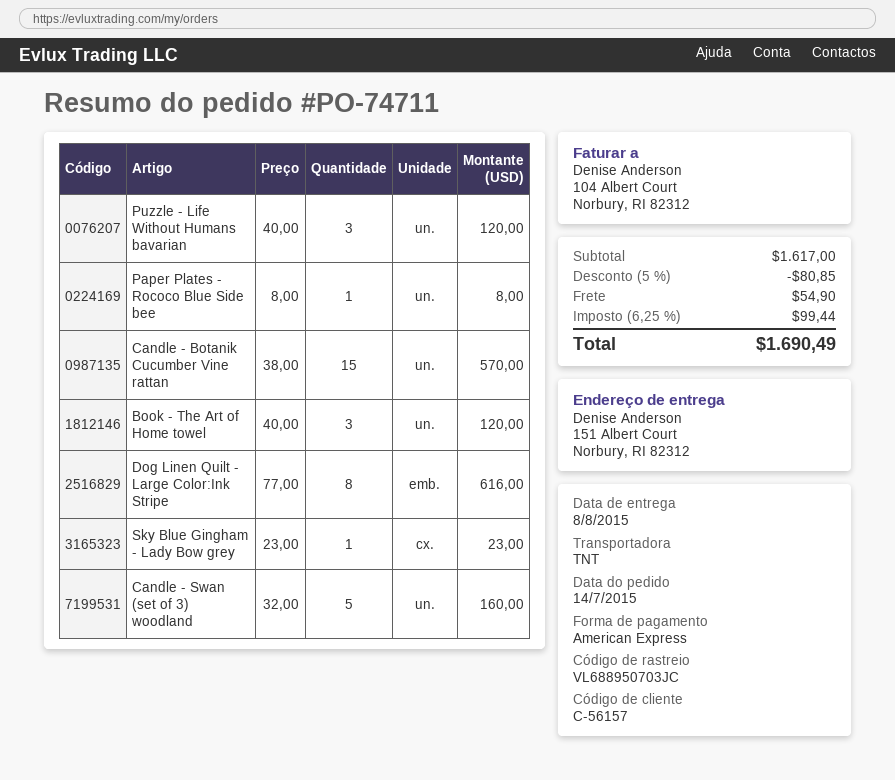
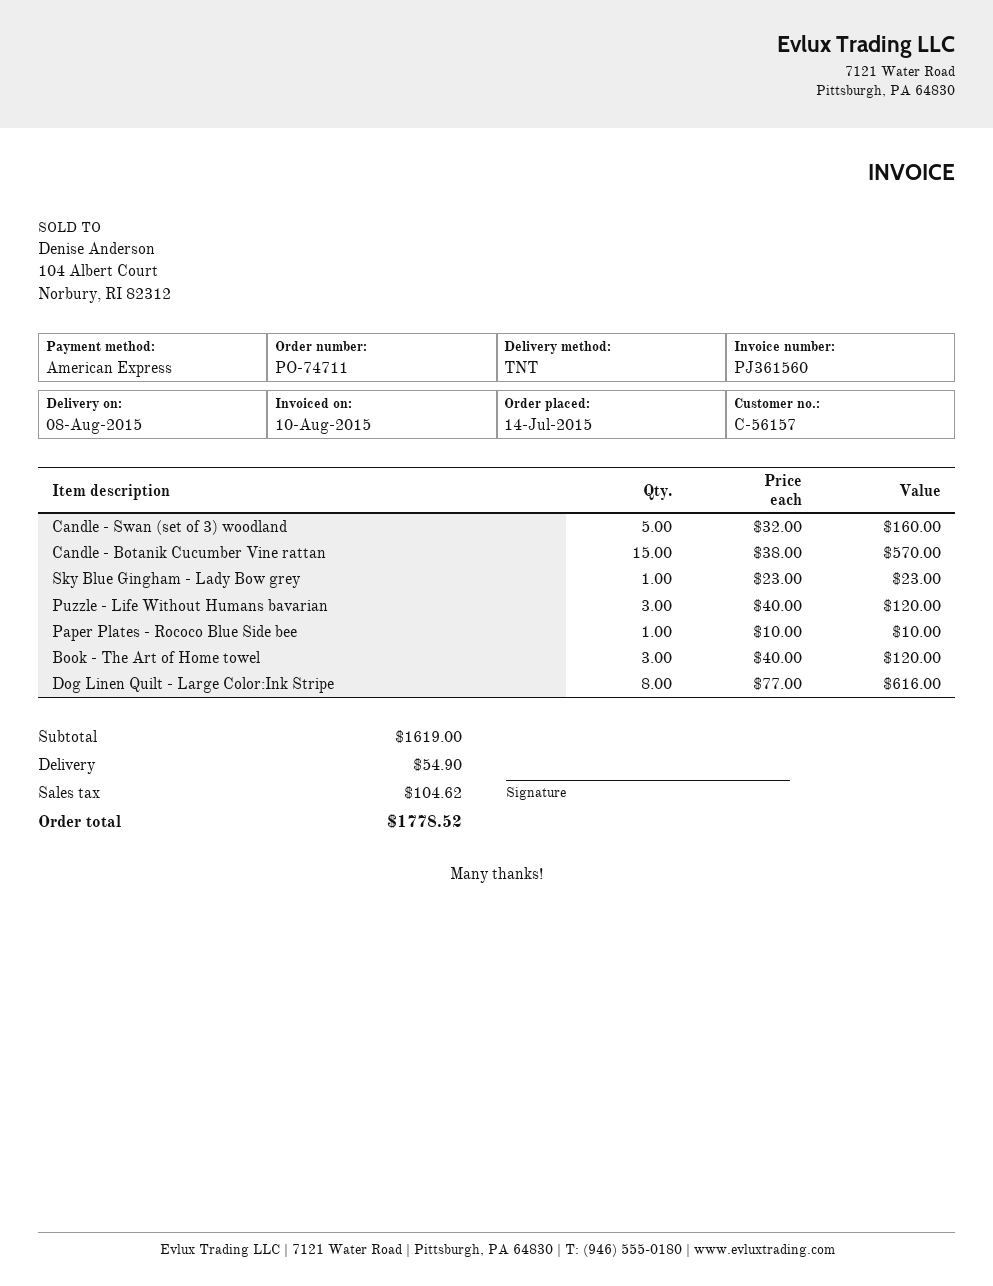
Paper Plates - Rococo Blue Side bee: 1 x 8.00 = 8.00 -> 1 x 10.00 = 10.00
subtotal: 1617.00 -> 1619.00
discount: 5% = 80.85 -> none
tax: 99.44 -> 104.62
total: 1690.49 -> 1778.52

